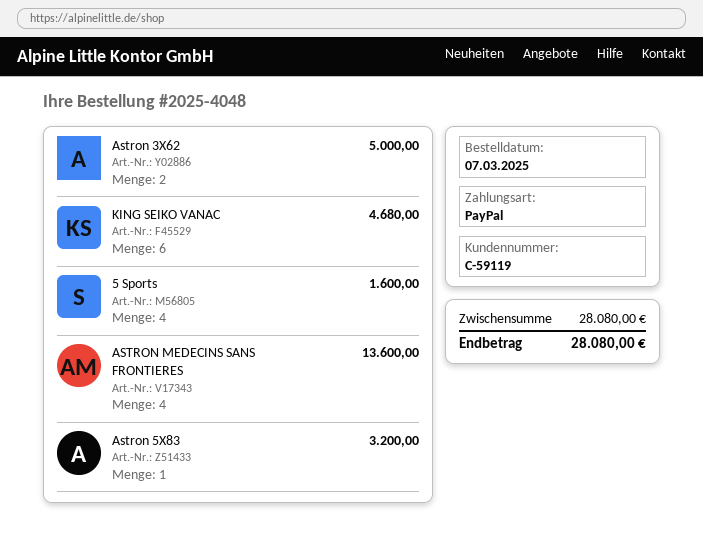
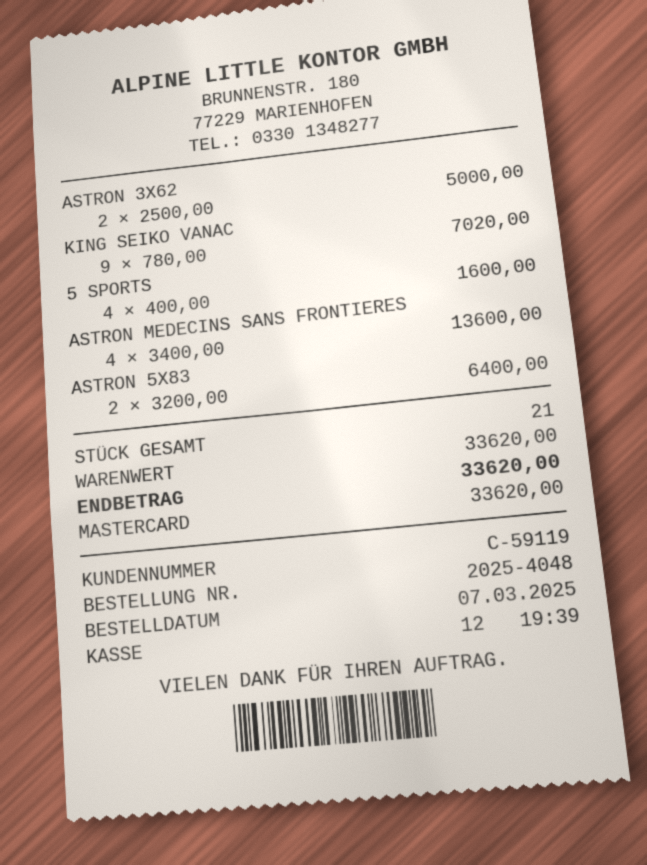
payment method: PayPal -> Mastercard
KING SEIKO VANAC: 6 for 4680.00 -> 9 for 7020.00
Astron 5X83: 1 for 3200.00 -> 2 for 6400.00
subtotal: 28080.00 -> 33620.00
total: 28080.00 -> 33620.00

